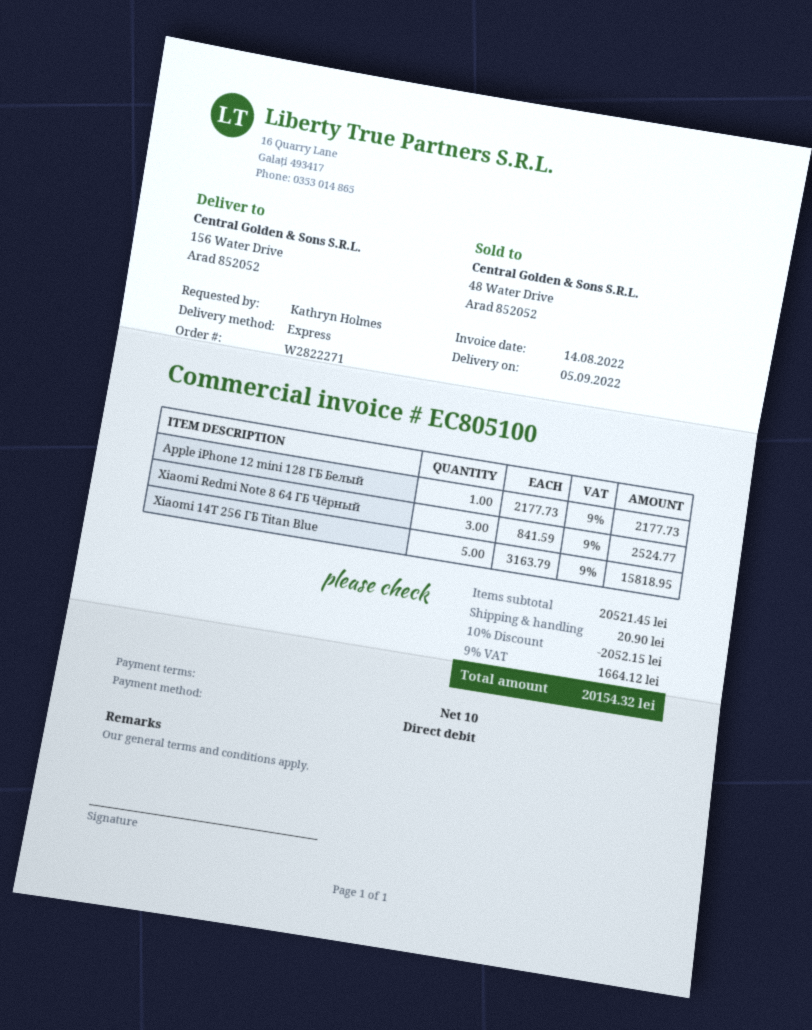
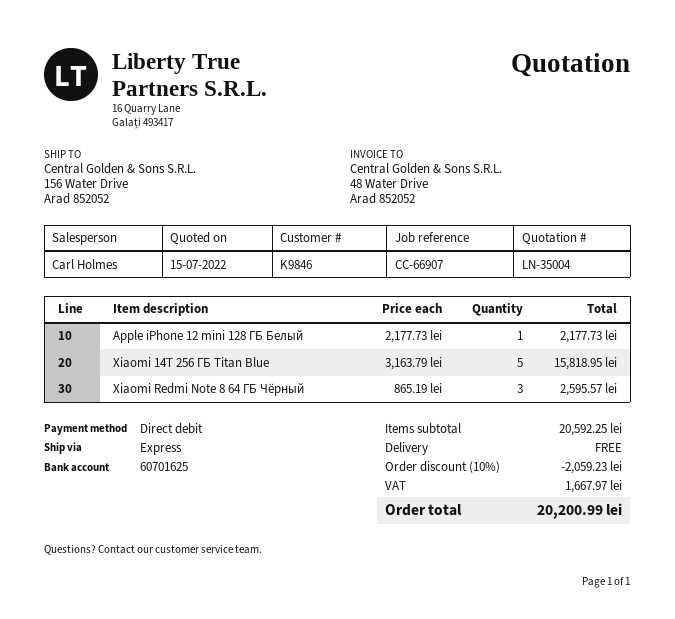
Xiaomi Redmi Note 8 64 ГБ Чёрный: 3 x 841.59 = 2524.77 -> 3 x 865.19 = 2595.57
subtotal: 20521.45 -> 20592.25
discount: 10% = 2052.15 -> 10% = 2059.23
shipping: 20.90 -> 0.00
tax: 1664.12 -> 1667.97
total: 20154.32 -> 20200.99

